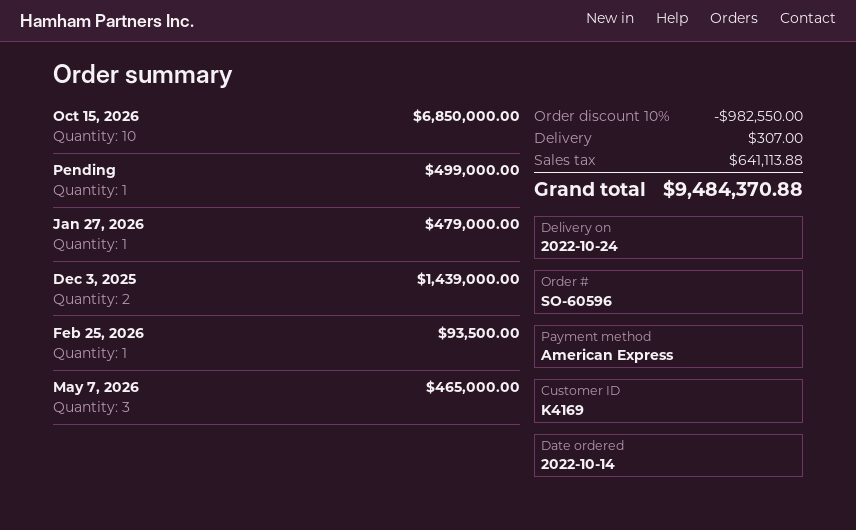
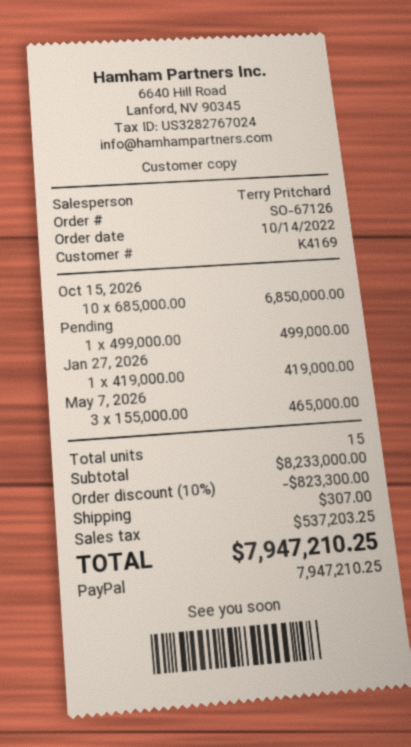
order number: SO-60596 -> SO-67126
payment method: American Express -> PayPal
Jan 27, 2026: 1 for 479000.00 -> 1 for 419000.00
Dec 3, 2025: 2 for 1439000.00 -> none
Feb 25, 2026: 1 for 93500.00 -> none
discount: 10% = 982550.00 -> 10% = 823300.00
tax: 641113.88 -> 537203.25
total: 9484370.88 -> 7947210.25

